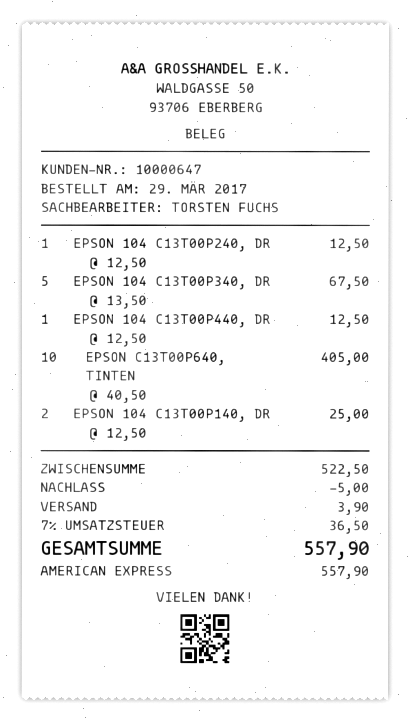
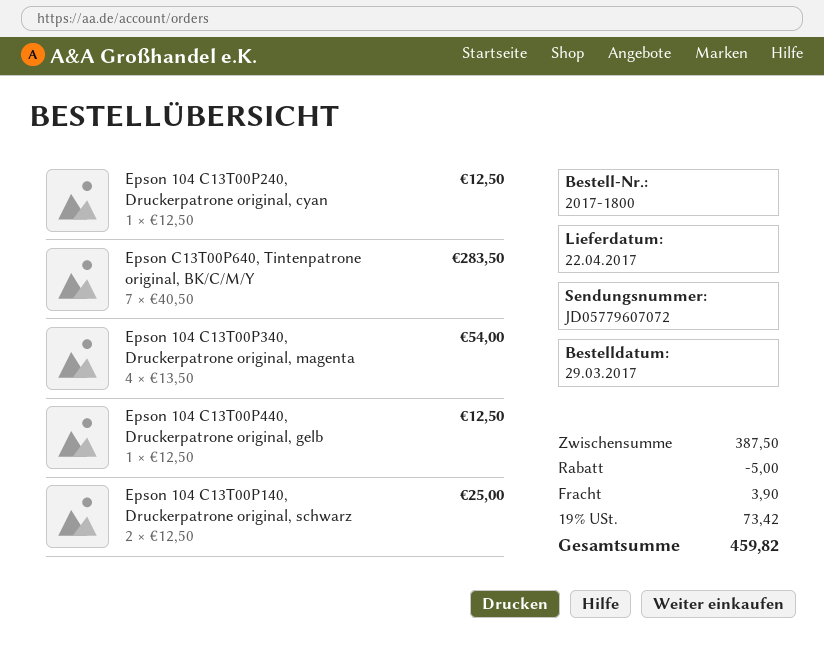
EPSON 104 C13T00P340, DR: 5 x 13.50 = 67.50 -> 4 x 13.50 = 54.00
EPSON C13T00P640, TINTEN: 10 x 40.50 = 405.00 -> 7 x 40.50 = 283.50
subtotal: 522.50 -> 387.50
tax: 7% = 36.50 -> 19% = 73.42
total: 557.90 -> 459.82

